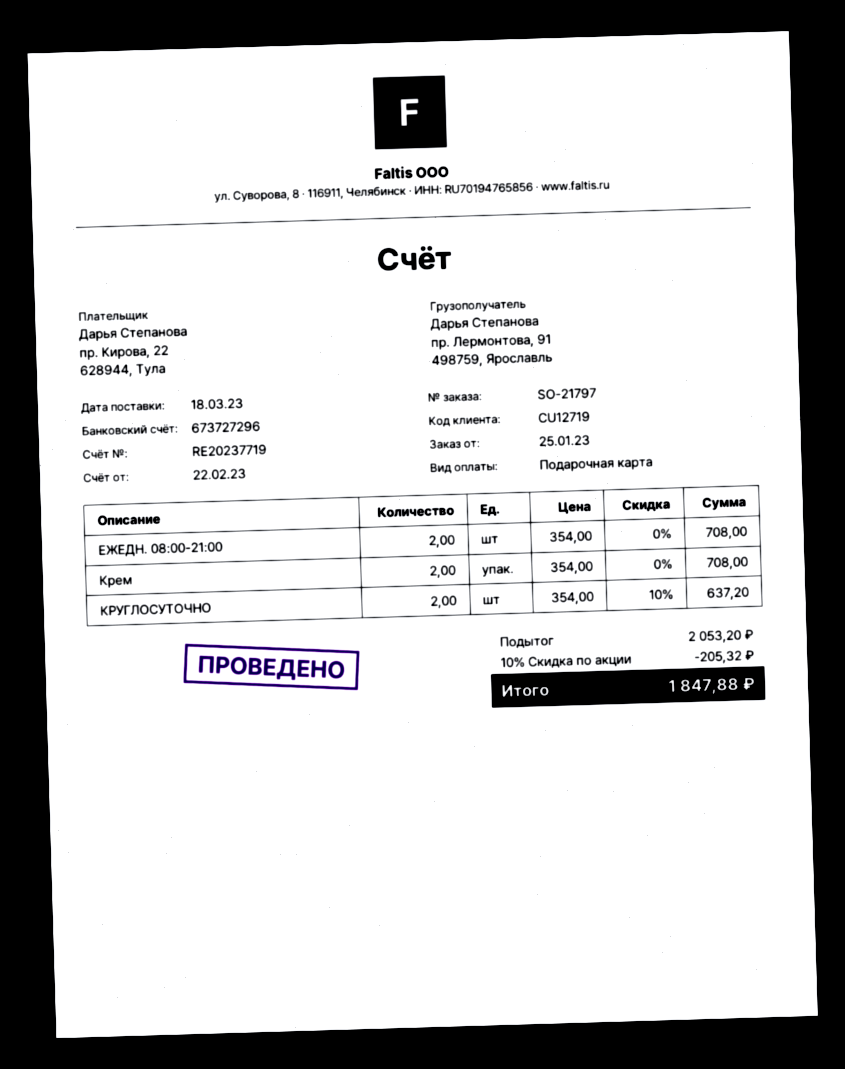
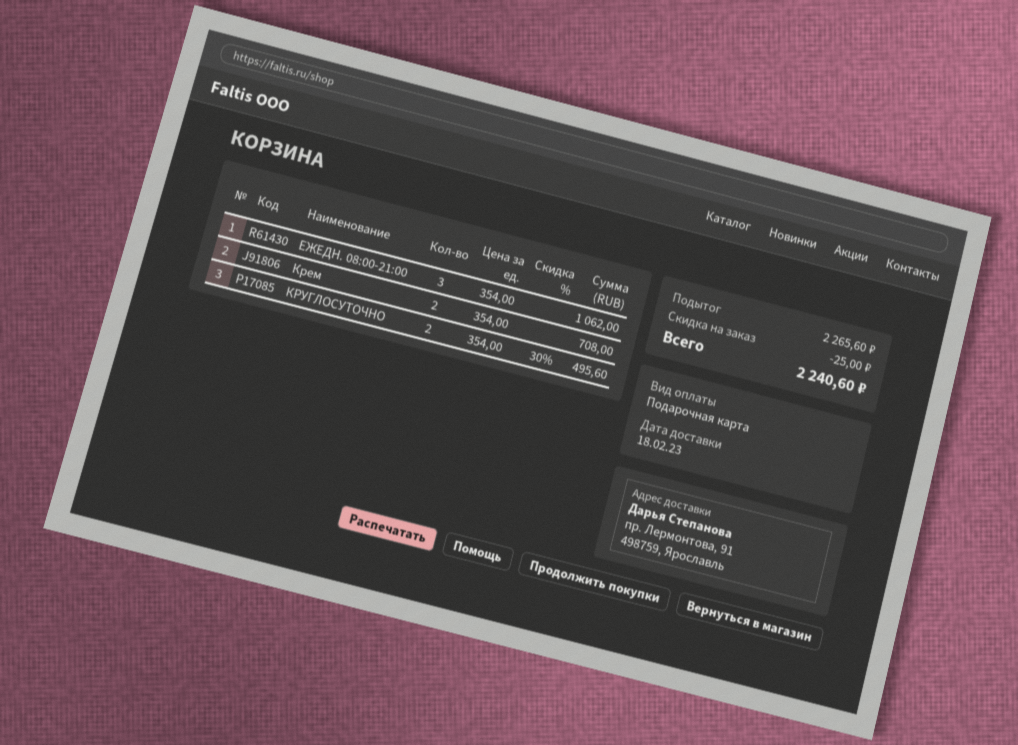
delivery date: 2023-03-18 -> 2023-02-18
ЕЖЕДН. 08:00-21:00: 2 x 354.00 = 708.00 -> 3 x 354.00 = 1062.00
КРУГЛОСУТОЧНО: 2 x 354.00 - 10% = 637.20 -> 2 x 354.00 - 30% = 495.60
subtotal: 2053.20 -> 2265.60
discount: 205.32 -> 25.00
total: 1847.88 -> 2240.60

